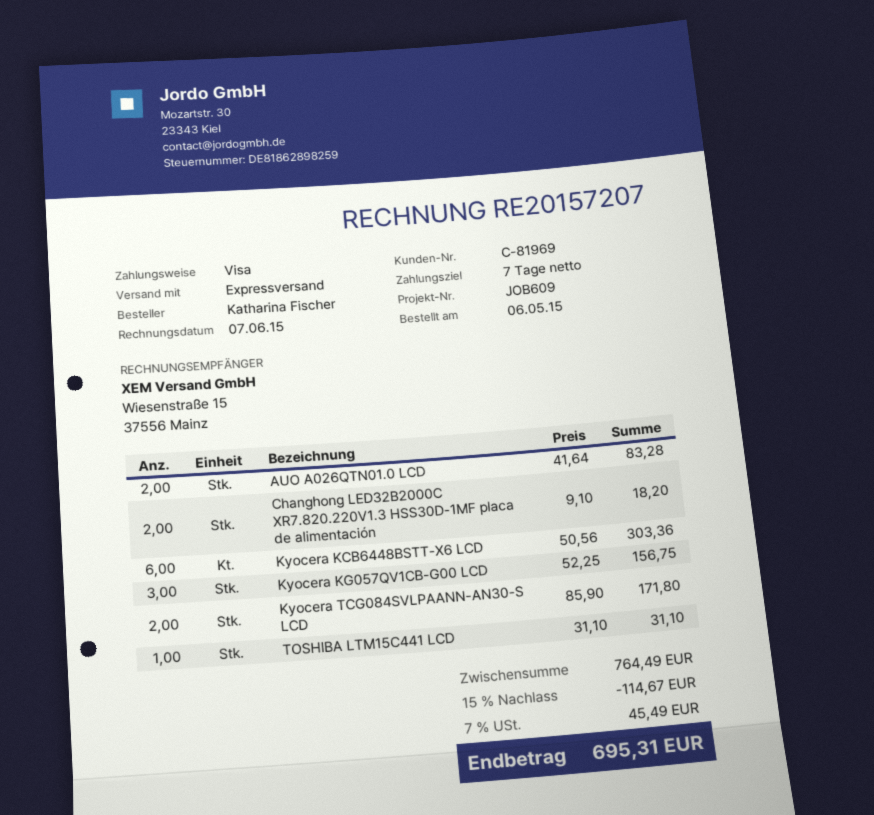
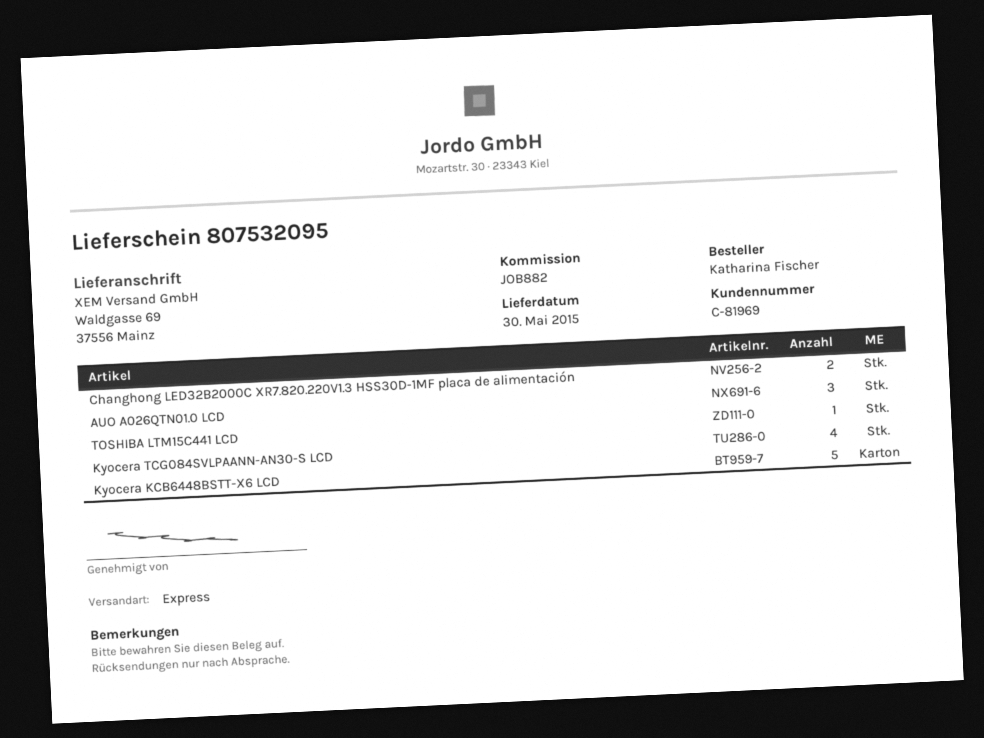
reference: JOB609 -> JOB882
AUO A026QTN01.0 LCD: 2 -> 3
Kyocera KCB6448BSTT-X6 LCD: 6 -> 5
Kyocera KG057QV1CB-G00 LCD: 3 -> none
Kyocera TCG084SVLPAANN-AN30-S LCD: 2 -> 4

